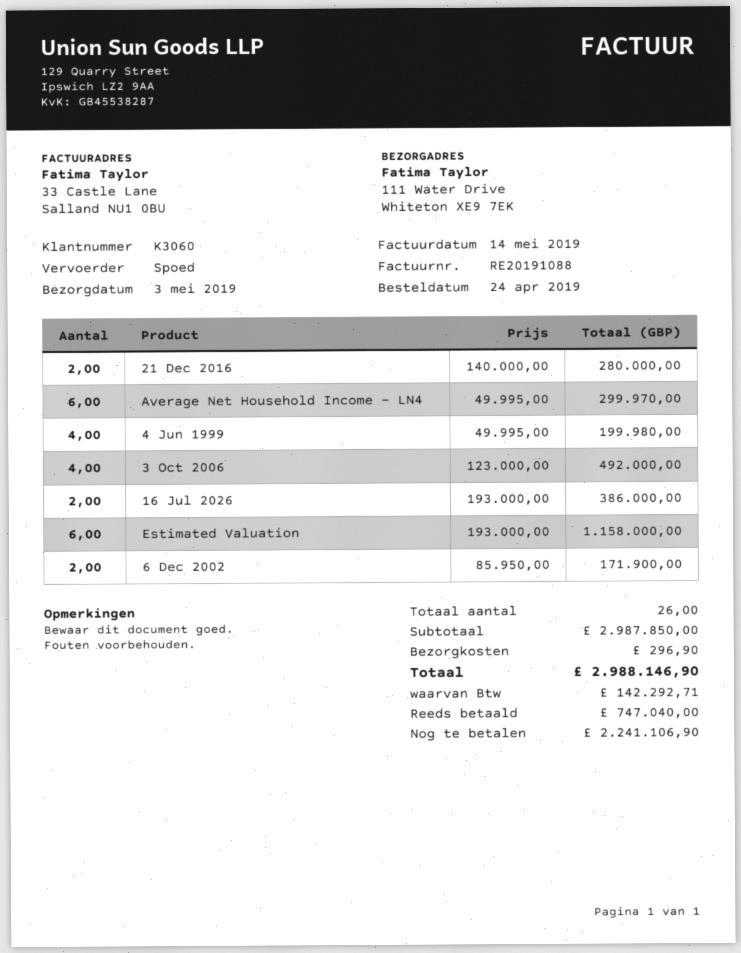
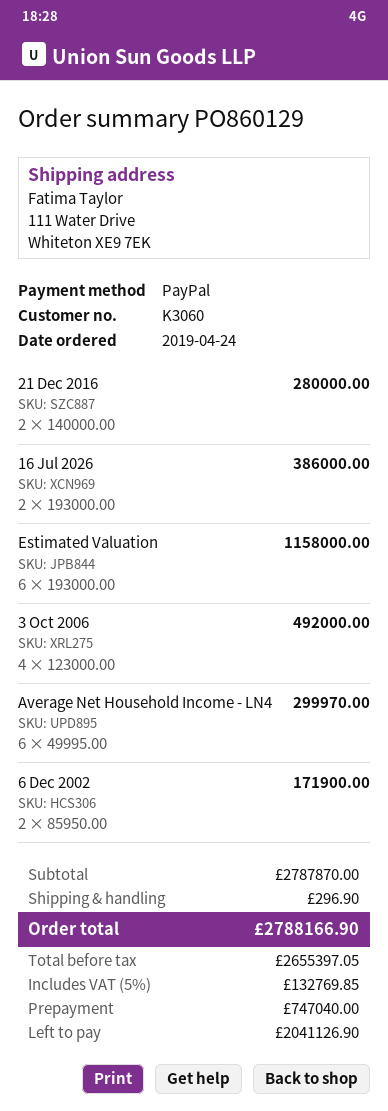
4 Jun 1999: 4 x 49995.00 = 199980.00 -> none
subtotal: 2987850.00 -> 2787870.00
tax: 142292.71 -> 132769.85
total: 2988146.90 -> 2788166.90
balance: 2241106.90 -> 2041126.90

